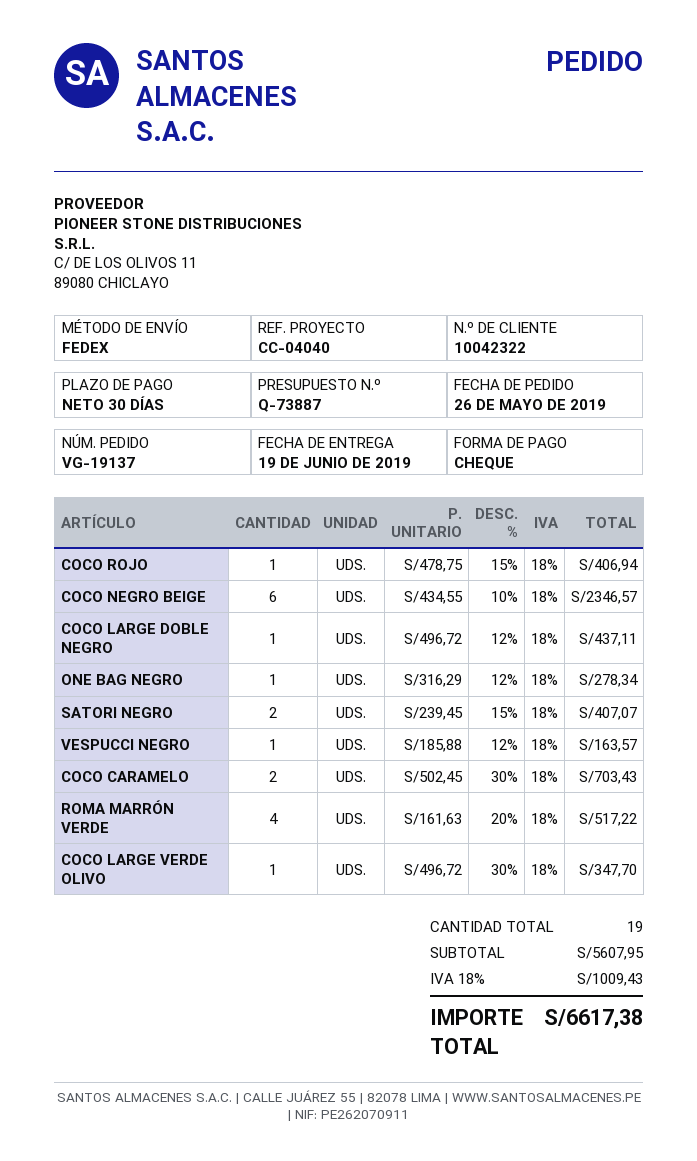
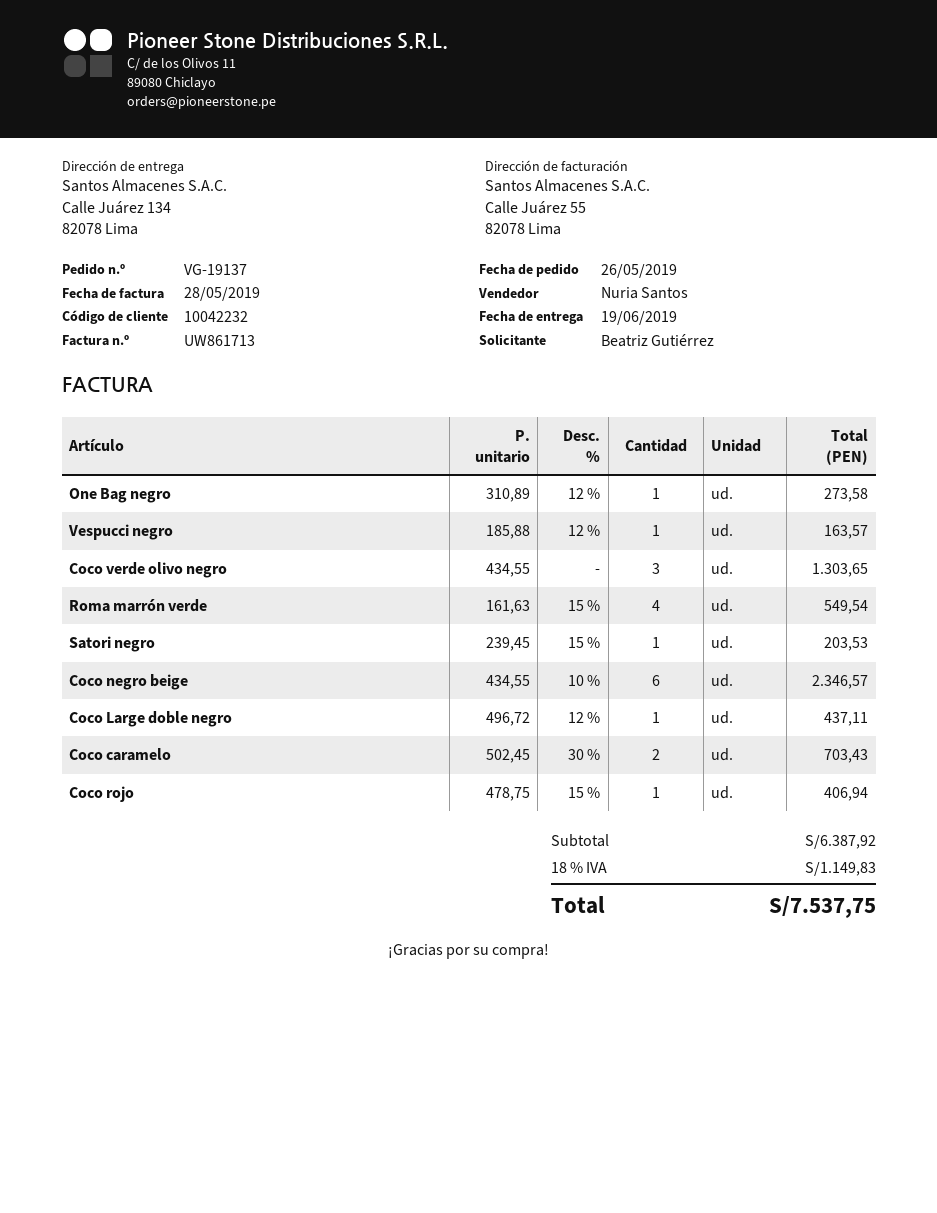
customer number: 10042322 -> 10042232
ONE BAG NEGRO: 1 x 316.29 - 12% = 278.34 -> 1 x 310.89 - 12% = 273.58
SATORI NEGRO: 2 x 239.45 - 15% = 407.07 -> 1 x 239.45 - 15% = 203.53
ROMA MARRÓN VERDE: 4 x 161.63 - 20% = 517.22 -> 4 x 161.63 - 15% = 549.54
COCO LARGE VERDE OLIVO: 1 x 496.72 - 30% = 347.70 -> none
Coco verde olivo negro: none -> 3 x 434.55 = 1303.65
subtotal: 5607.95 -> 6387.92
tax: 18% = 1009.43 -> 18% = 1149.83
total: 6617.38 -> 7537.75

